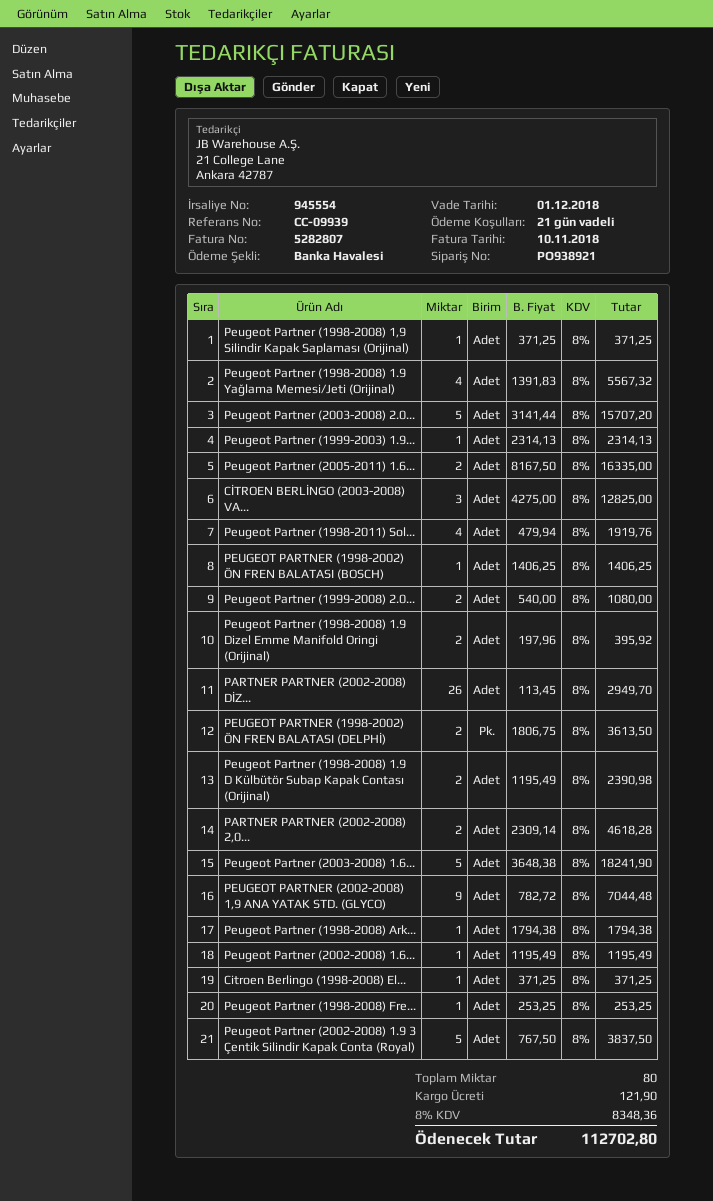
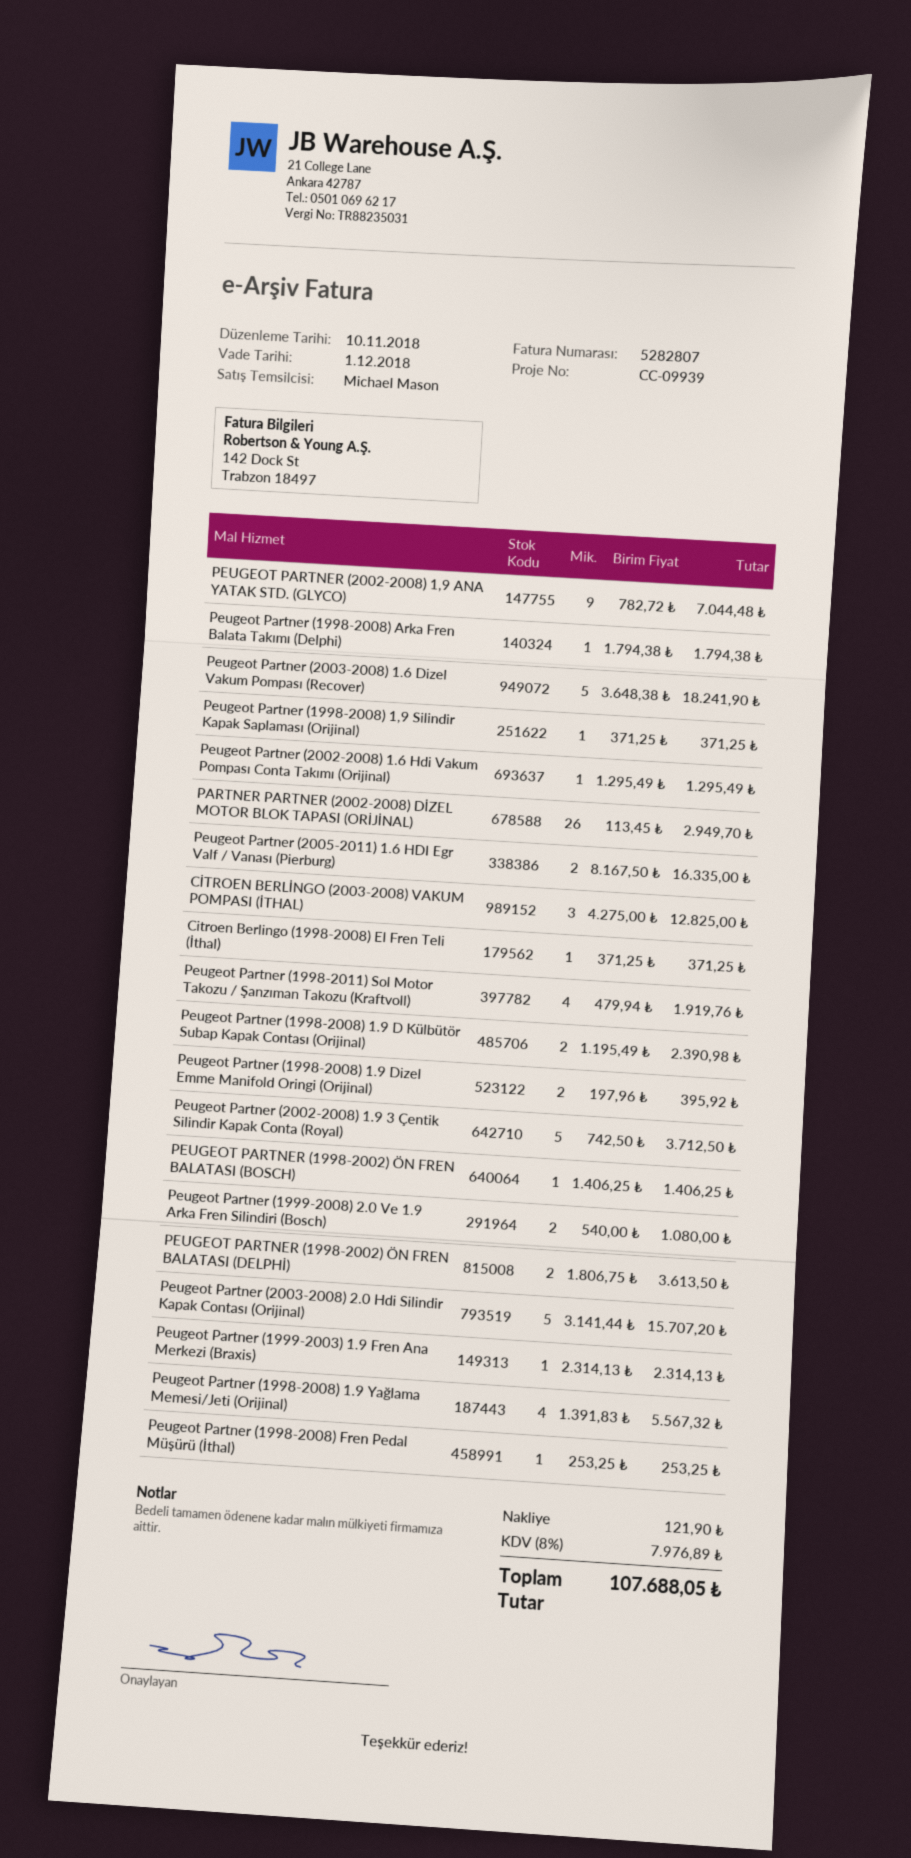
PARTNER PARTNER (2002-2008) 2,0...: 2 x 2309.14 = 4618.28 -> none
Peugeot Partner (2002-2008) 1.6...: 1 x 1195.49 = 1195.49 -> 1 x 1295.49 = 1295.49
Peugeot Partner (2002-2008) 1.9 3 Çentik Silindir Kapak Conta (Royal): 5 x 767.50 = 3837.50 -> 5 x 742.50 = 3712.50
tax: 8% = 8348.36 -> 8% = 7976.89
total: 112702.80 -> 107688.05

